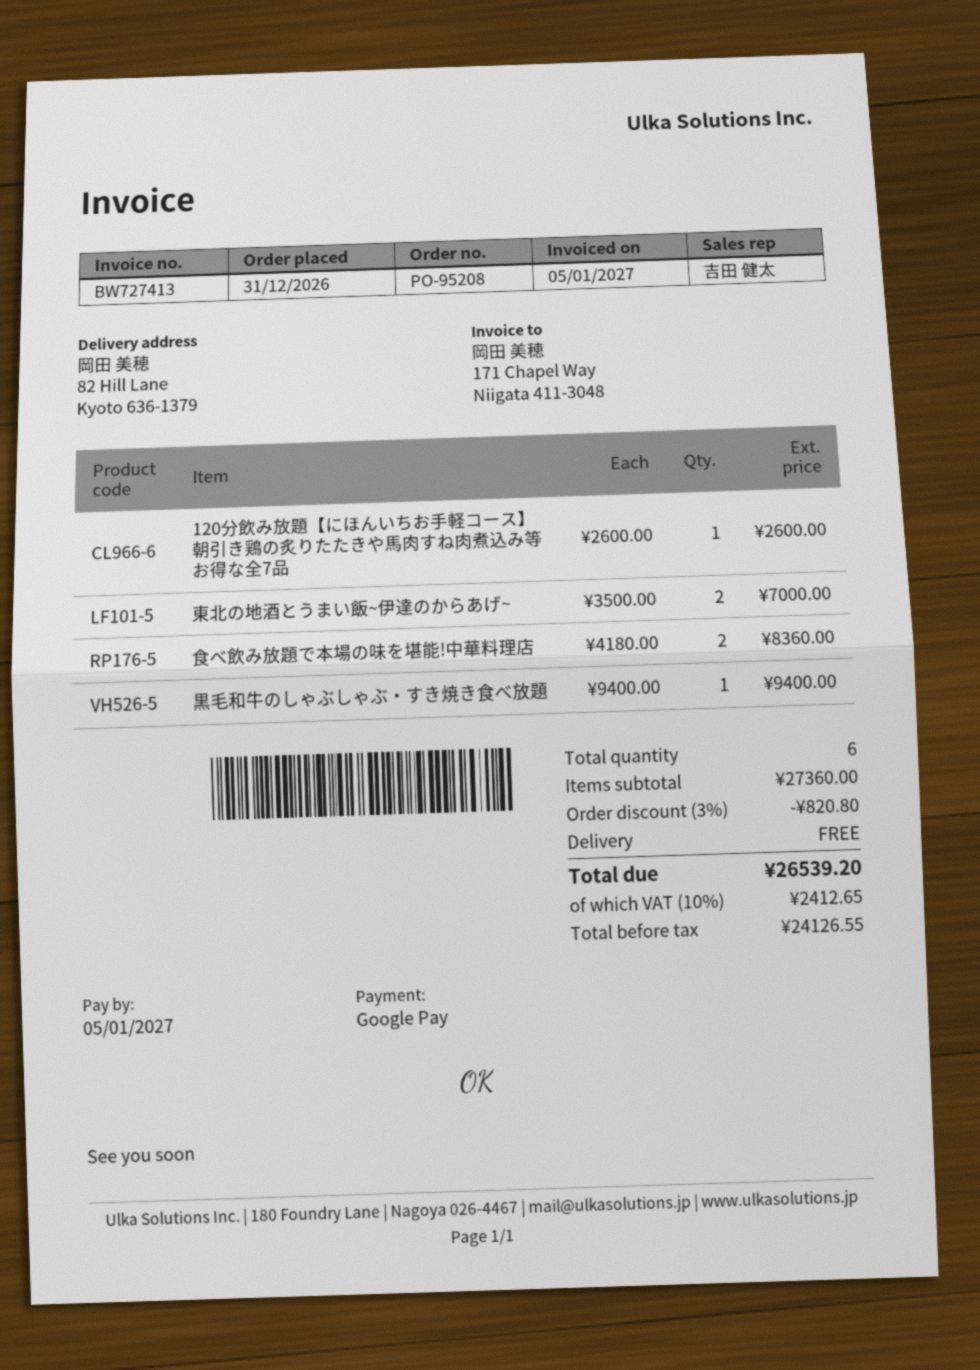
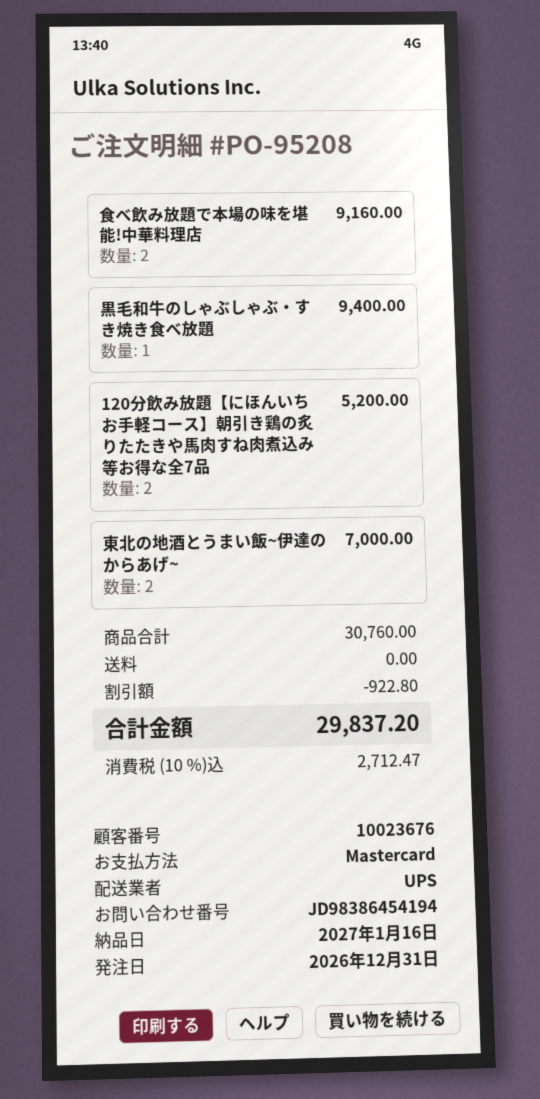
payment method: Google Pay -> Mastercard
120分飲み放題【にほんいちお手軽コース】朝引き鶏の炙りたたきや馬肉すね肉煮込み等お得な全7品: 1 for 2600.00 -> 2 for 5200.00
食べ飲み放題で本場の味を堪能!中華料理店: 2 for 8360.00 -> 2 for 9160.00
subtotal: 27360.00 -> 30760.00
discount: 820.80 -> 922.80
tax: 10% = 2412.65 -> 10% = 2712.47
total: 26539.20 -> 29837.20

